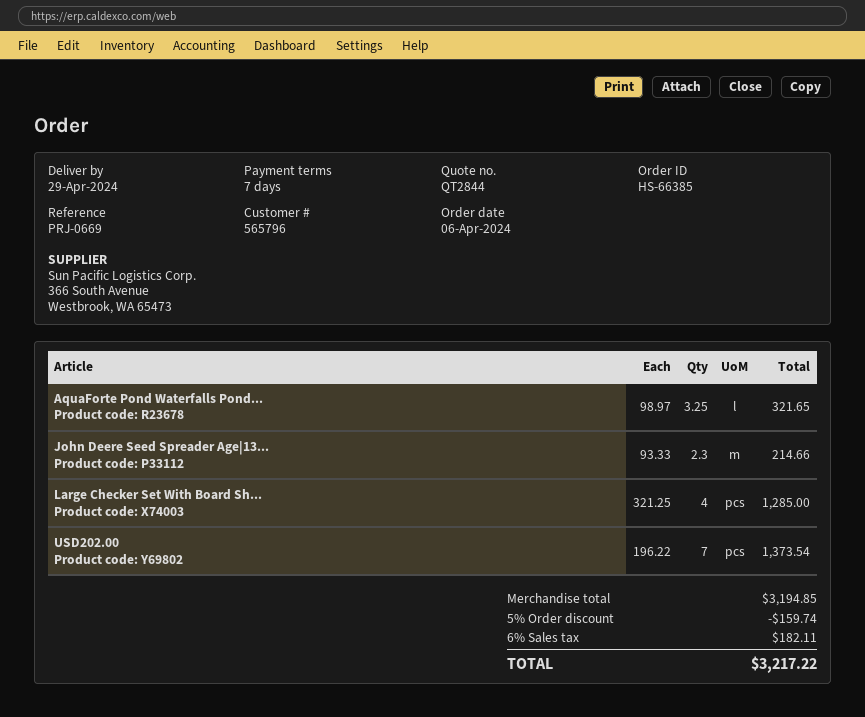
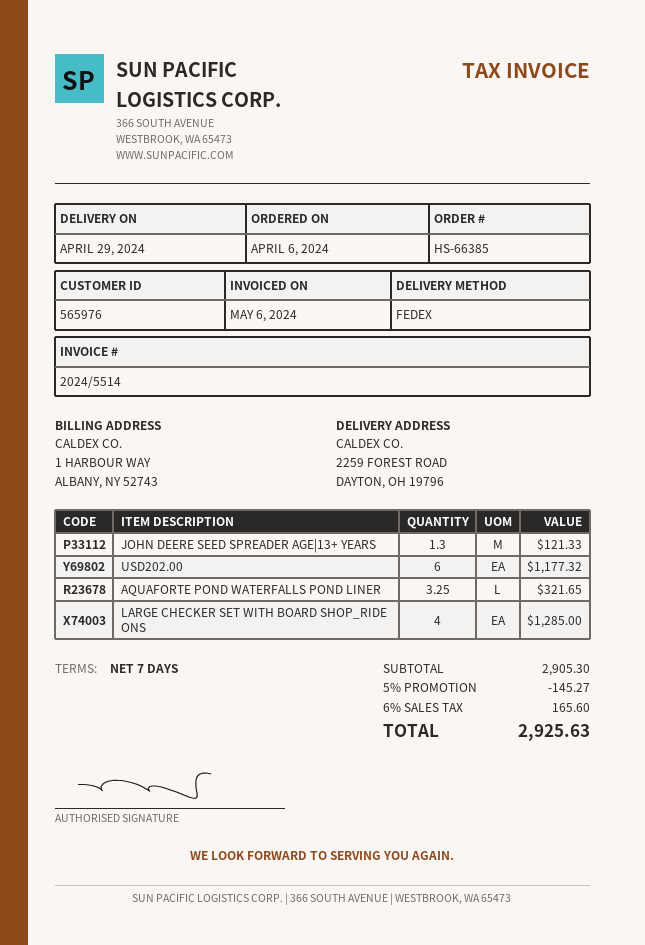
customer number: 565796 -> 565976
John Deere Seed Spreader Age|13...: 2.3 for 214.66 -> 1.3 for 121.33
USD202.00: 7 for 1373.54 -> 6 for 1177.32
subtotal: 3194.85 -> 2905.30
discount: 5% = 159.74 -> 5% = 145.27
tax: 6% = 182.11 -> 6% = 165.60
total: 3217.22 -> 2925.63

